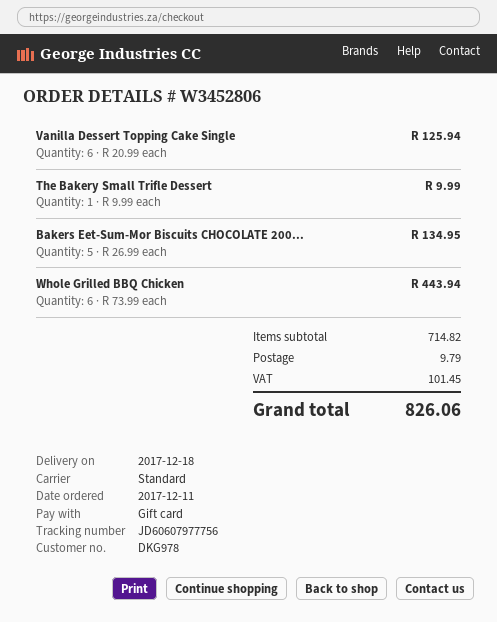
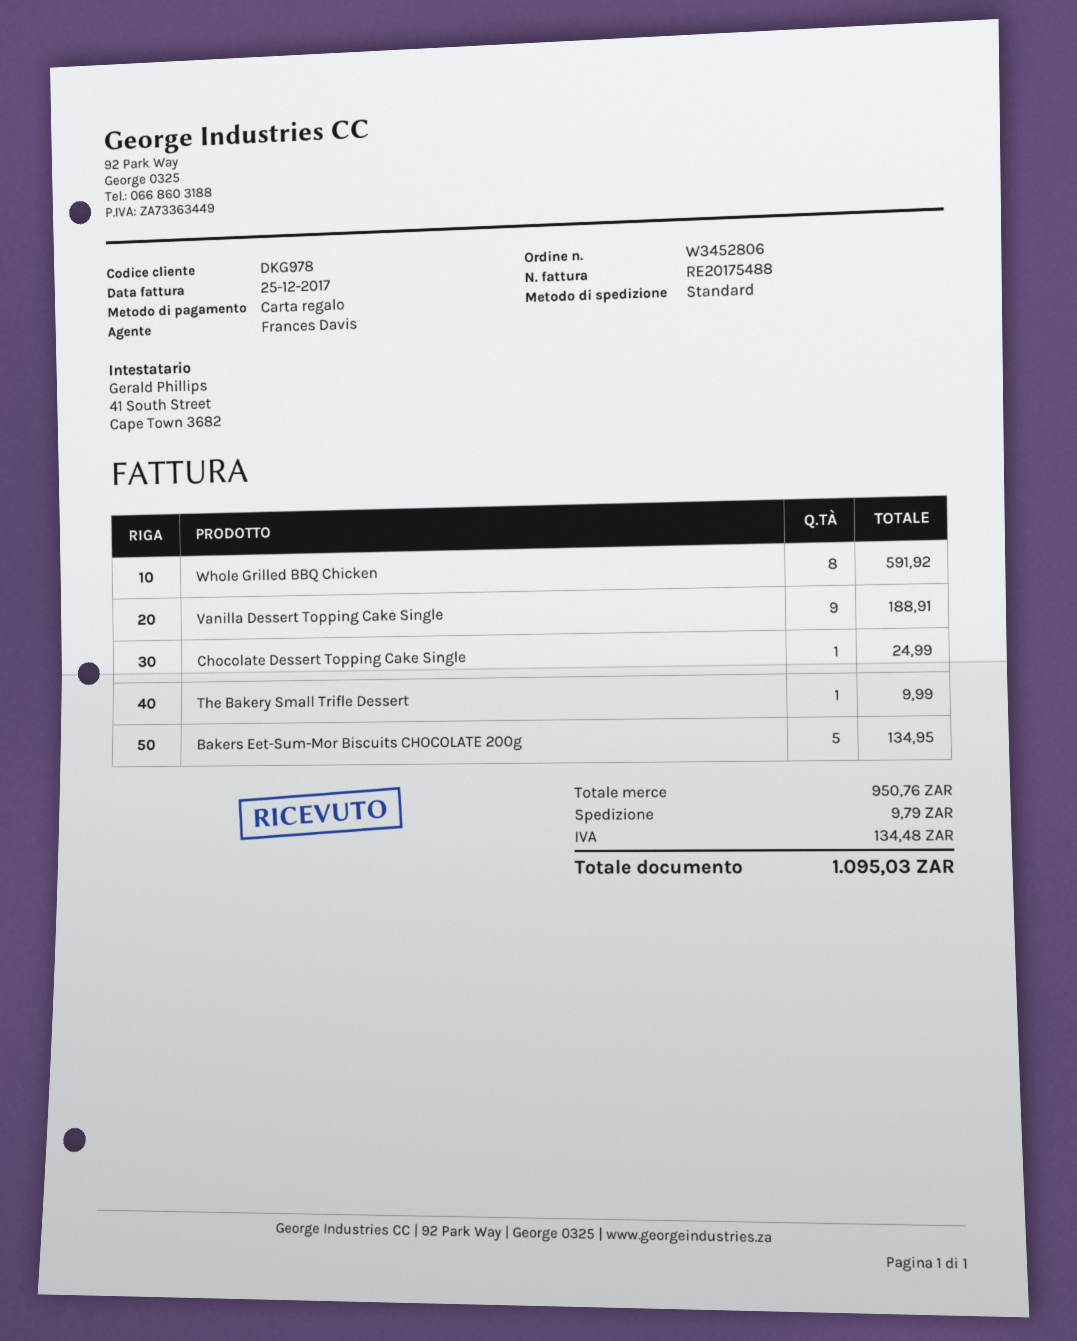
Vanilla Dessert Topping Cake Single: 6 for 125.94 -> 9 for 188.91
Whole Grilled BBQ Chicken: 6 for 443.94 -> 8 for 591.92
Chocolate Dessert Topping Cake Single: none -> 1 for 24.99
subtotal: 714.82 -> 950.76
tax: 101.45 -> 134.48
total: 826.06 -> 1095.03

